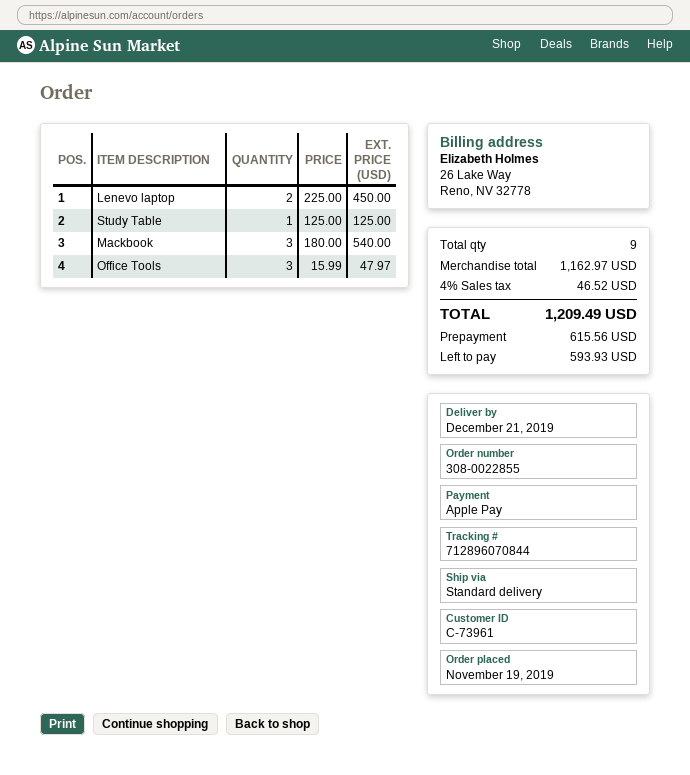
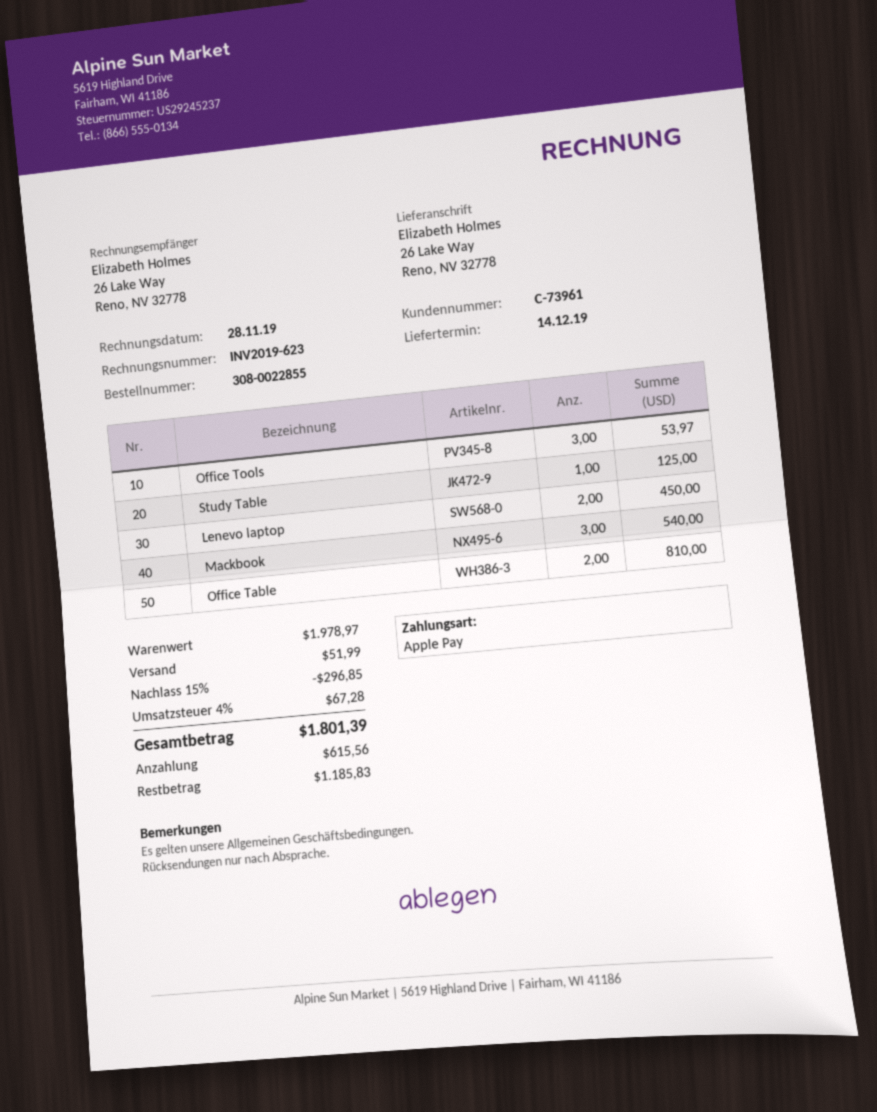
delivery date: 2019-12-21 -> 2019-12-14
Office Tools: 3 for 47.97 -> 3 for 53.97
Office Table: none -> 2 for 810.00
subtotal: 1162.97 -> 1978.97
discount: none -> 15% = 296.85
shipping: none -> 51.99
tax: 4% = 46.52 -> 4% = 67.28
total: 1209.49 -> 1801.39
balance: 593.93 -> 1185.83

